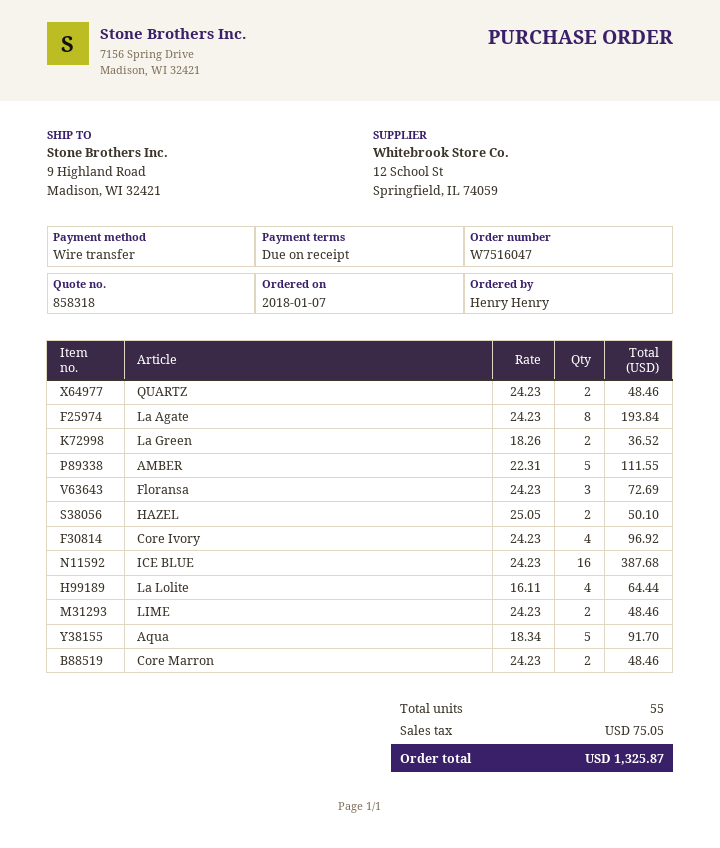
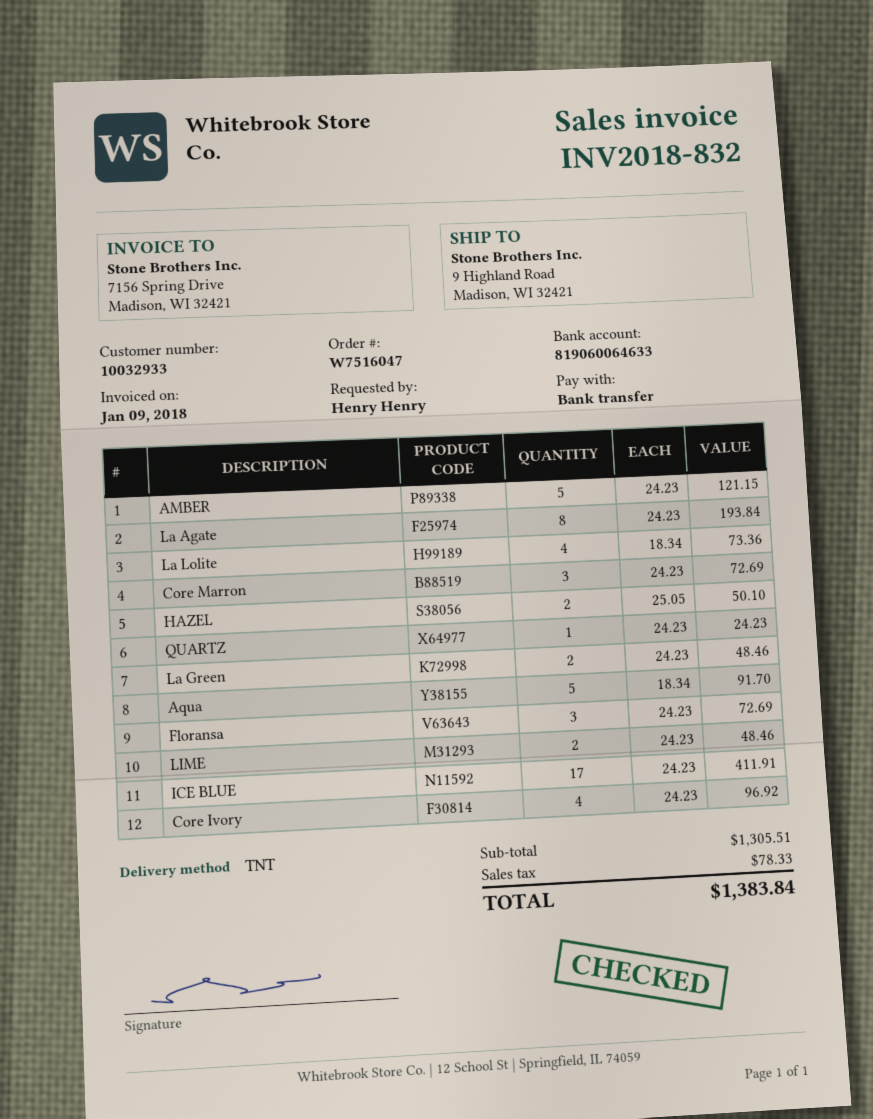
QUARTZ: 2 x 24.23 = 48.46 -> 1 x 24.23 = 24.23
La Green: 2 x 18.26 = 36.52 -> 2 x 24.23 = 48.46
AMBER: 5 x 22.31 = 111.55 -> 5 x 24.23 = 121.15
ICE BLUE: 16 x 24.23 = 387.68 -> 17 x 24.23 = 411.91
La Lolite: 4 x 16.11 = 64.44 -> 4 x 18.34 = 73.36
Core Marron: 2 x 24.23 = 48.46 -> 3 x 24.23 = 72.69
tax: 75.05 -> 78.33
total: 1325.87 -> 1383.84

